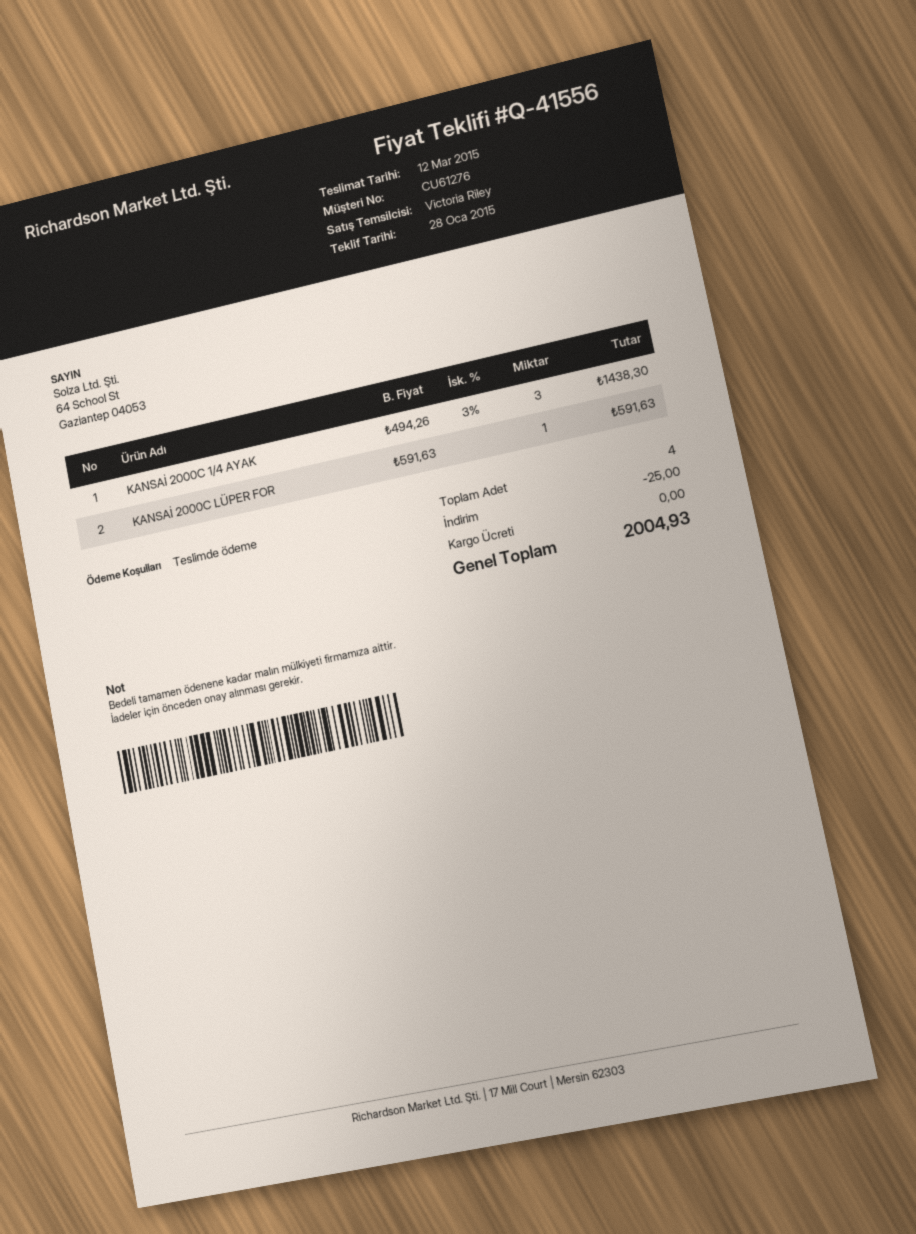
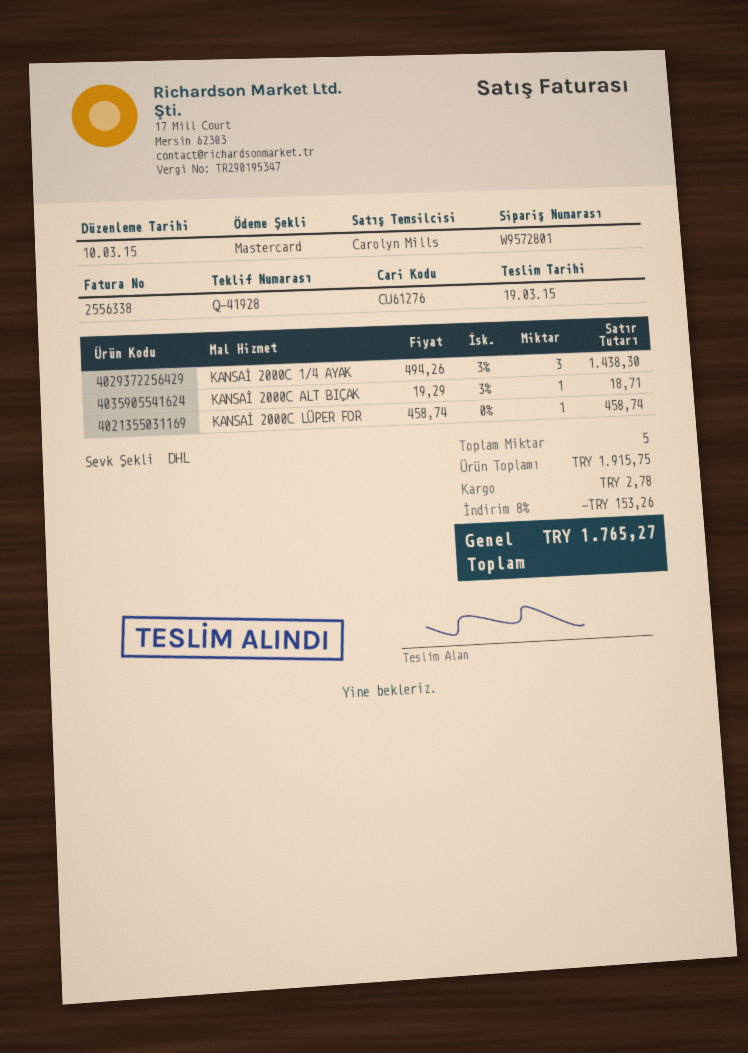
quote number: Q-41556 -> Q-41928
delivery date: 2015-03-12 -> 2015-03-19
sales rep: Victoria Riley -> Carolyn Mills
KANSAİ 2000C LÜPER FOR: 1 x 591.63 = 591.63 -> 1 x 458.74 = 458.74
KANSAİ 2000C ALT BIÇAK: none -> 1 x 19.29 - 3% = 18.71
total quantity: 4 -> 5
discount: 25.00 -> 153.26
shipping: 0.00 -> 2.78
total: 2004.93 -> 1765.27

